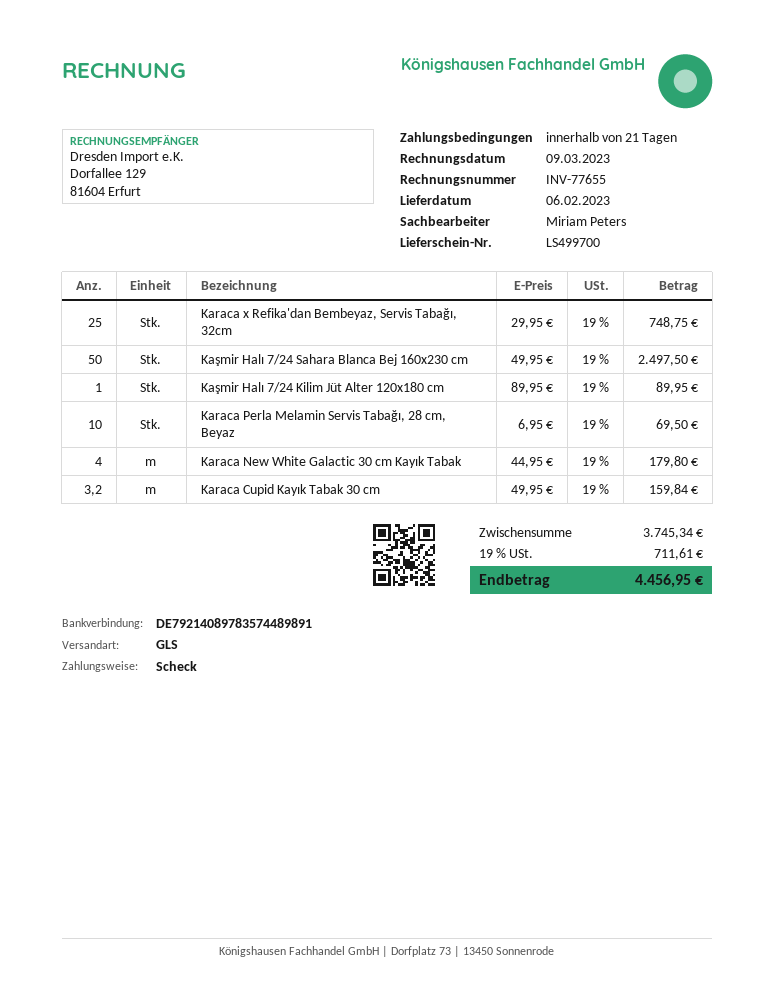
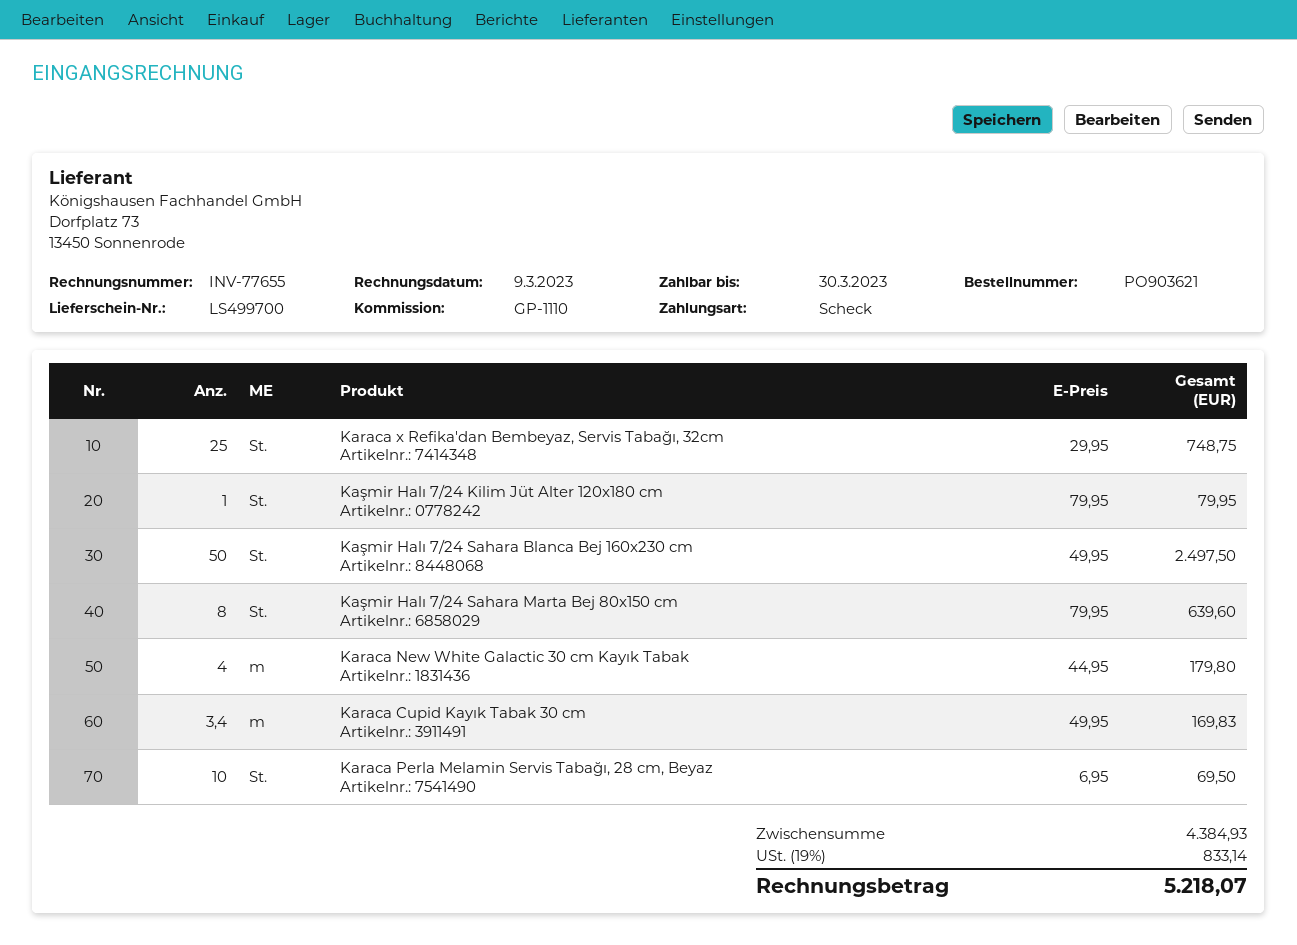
Kaşmir Halı 7/24 Kilim Jüt Alter 120x180 cm: 1 x 89.95 = 89.95 -> 1 x 79.95 = 79.95
Karaca Cupid Kayık Tabak 30 cm: 3.2 x 49.95 = 159.84 -> 3.4 x 49.95 = 169.83
Kaşmir Halı 7/24 Sahara Marta Bej 80x150 cm: none -> 8 x 79.95 = 639.60
subtotal: 3745.34 -> 4384.93
tax: 19% = 711.61 -> 19% = 833.14
total: 4456.95 -> 5218.07

